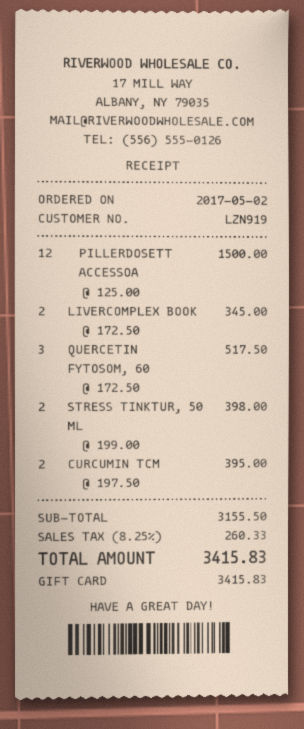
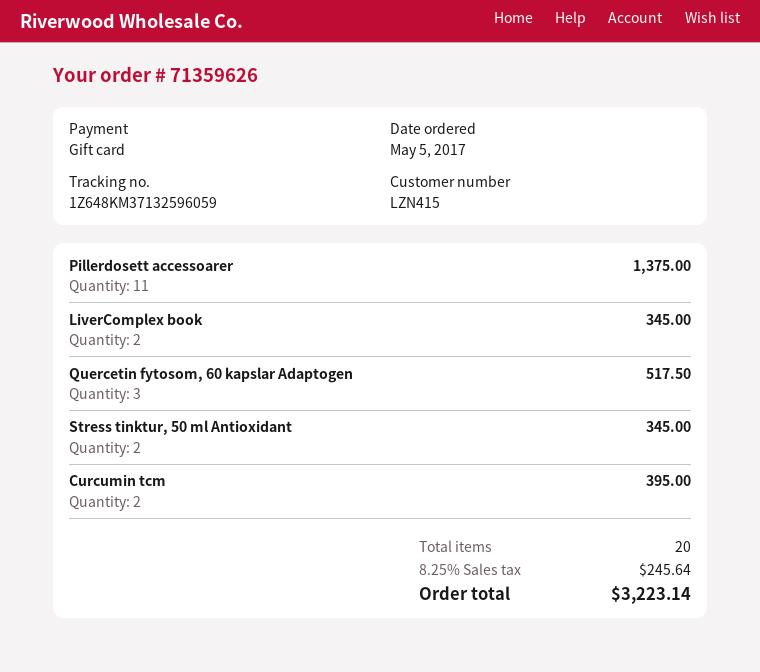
order date: 2017-05-02 -> 2017-05-05
customer number: LZN919 -> LZN415
PILLERDOSETT ACCESSOA: 12 for 1500.00 -> 11 for 1375.00
STRESS TINKTUR, 50 ML: 2 for 398.00 -> 2 for 345.00
tax: 8.25% = 260.33 -> 8.25% = 245.64
total: 3415.83 -> 3223.14

